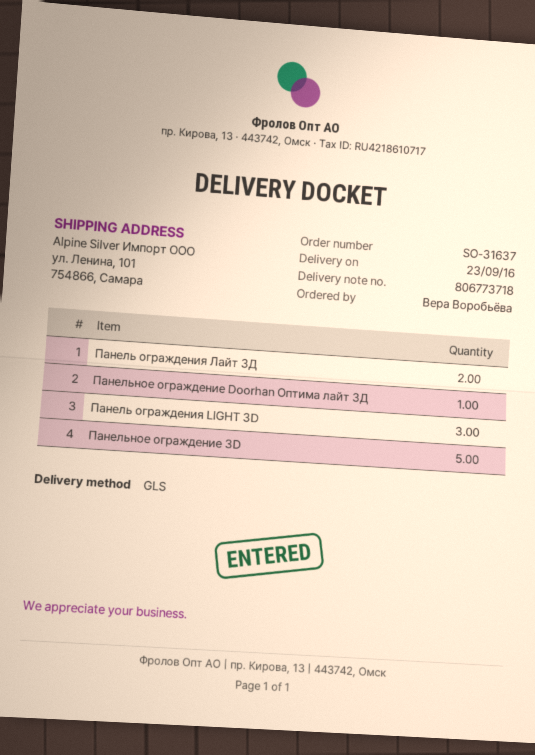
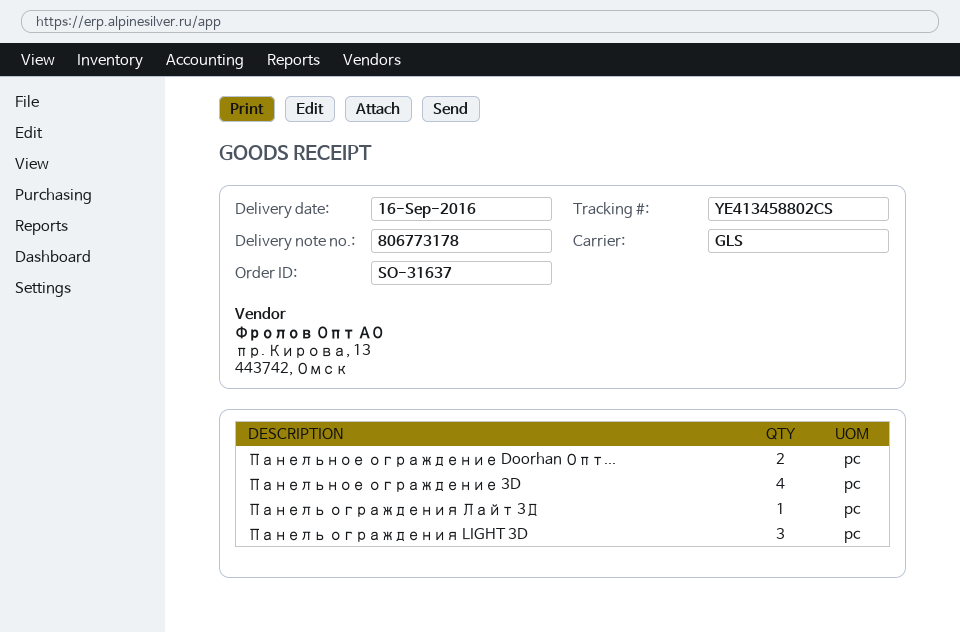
delivery note number: 806773718 -> 806773178
delivery date: 2016-09-23 -> 2016-09-16
Панель ограждения Лайт 3Д: 2 -> 1
Панельное ограждение Doorhan Оптима лайт 3Д: 1 -> 2
Панельное ограждение 3D: 5 -> 4

